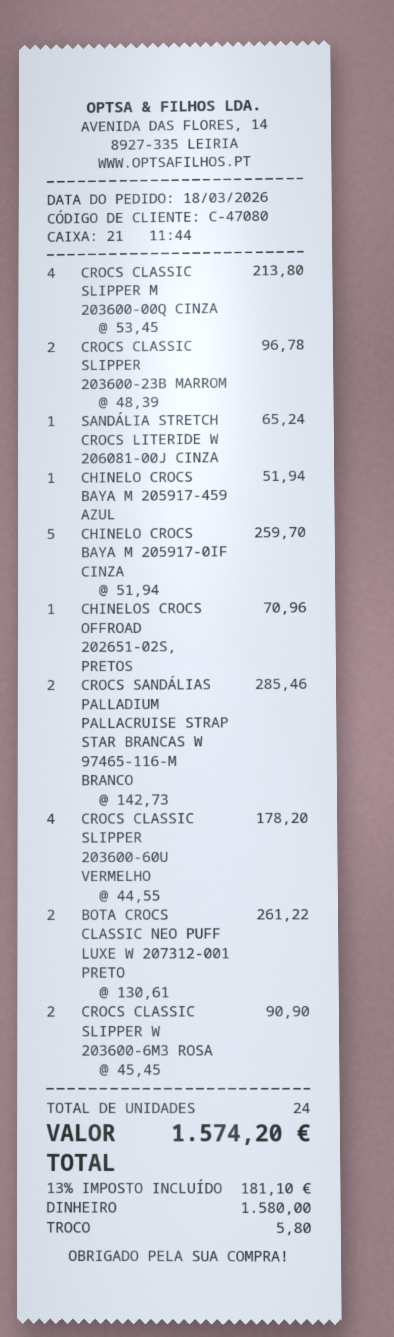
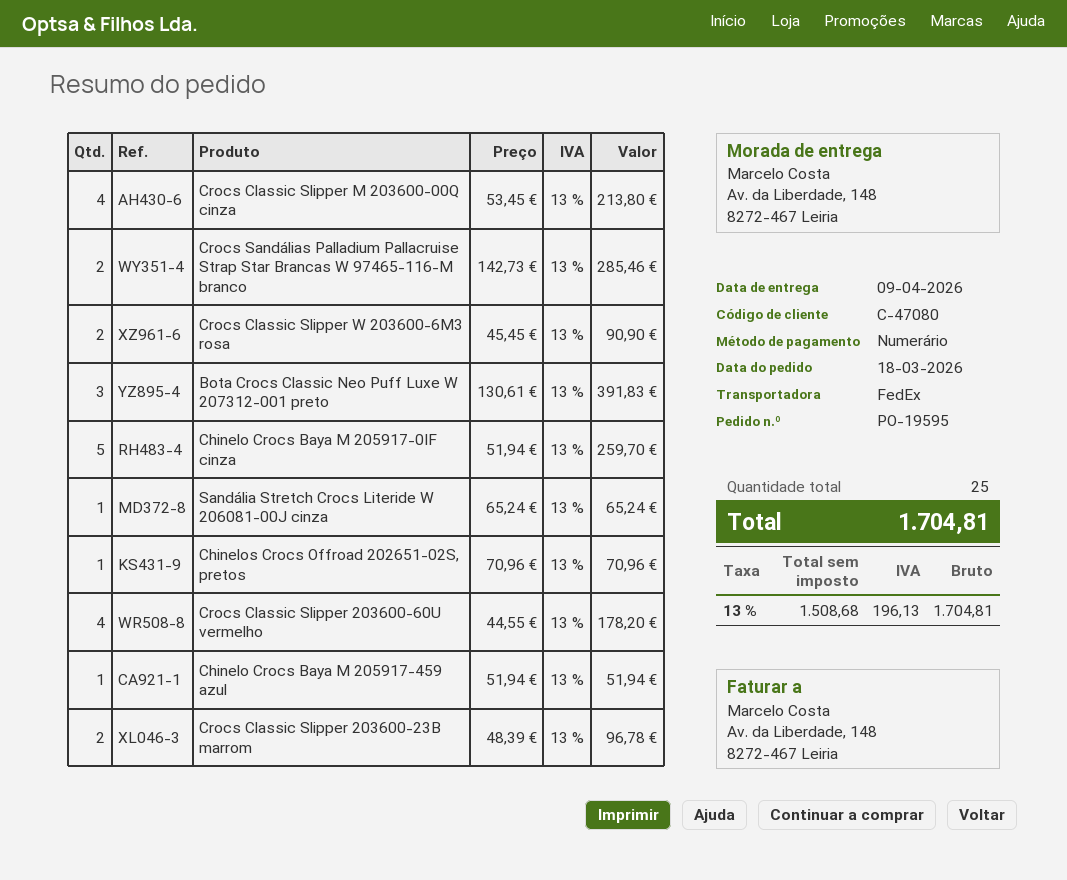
BOTA CROCS CLASSIC NEO PUFF LUXE W 207312-001 PRETO: 2 x 130.61 = 261.22 -> 3 x 130.61 = 391.83
total quantity: 24 -> 25
tax: 13% = 181.10 -> 13% = 196.13
total: 1574.20 -> 1704.81

